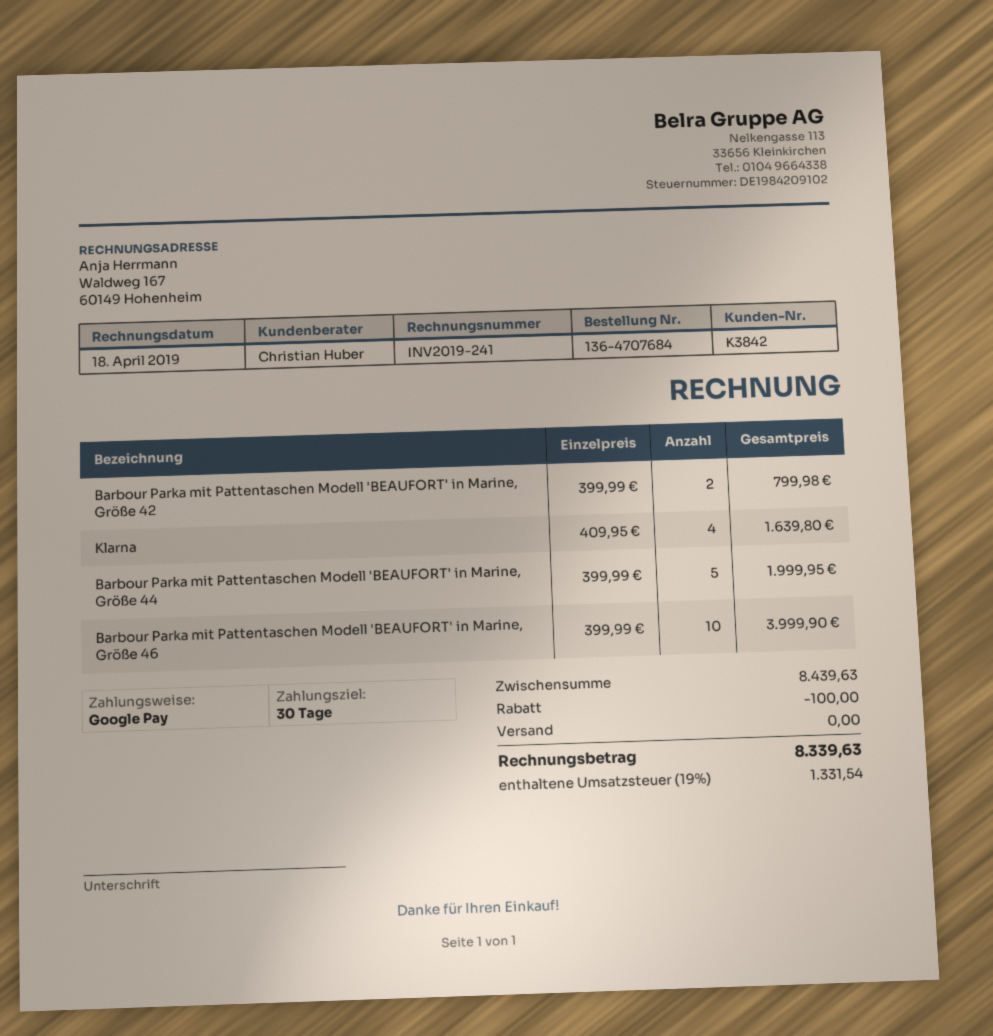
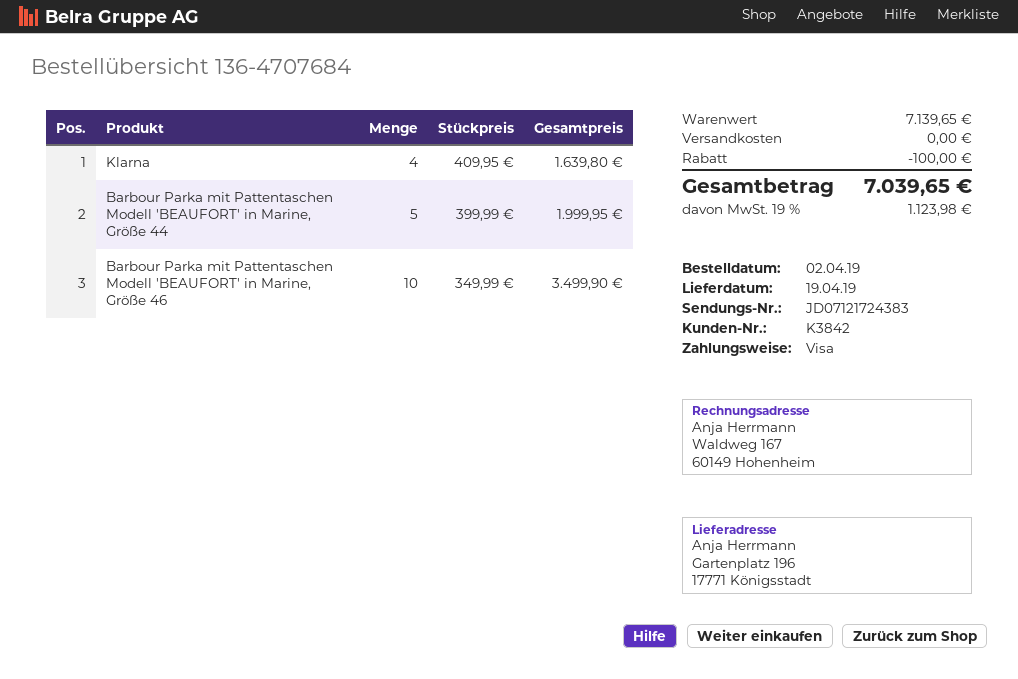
payment method: Google Pay -> Visa
Barbour Parka mit Pattentaschen Modell 'BEAUFORT' in Marine, Größe 42: 2 x 399.99 = 799.98 -> none
Barbour Parka mit Pattentaschen Modell 'BEAUFORT' in Marine, Größe 46: 10 x 399.99 = 3999.90 -> 10 x 349.99 = 3499.90
subtotal: 8439.63 -> 7139.65
tax: 19% = 1331.54 -> 19% = 1123.98
total: 8339.63 -> 7039.65

